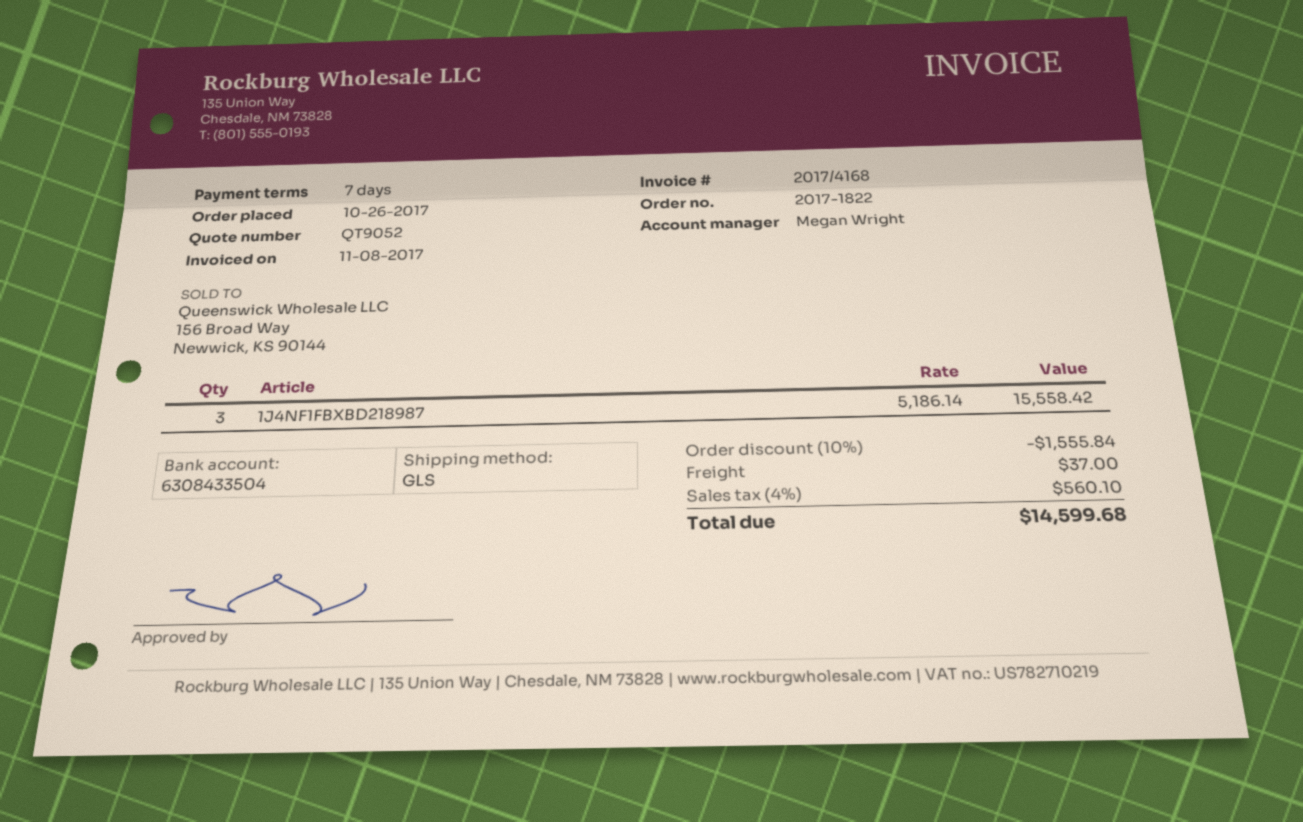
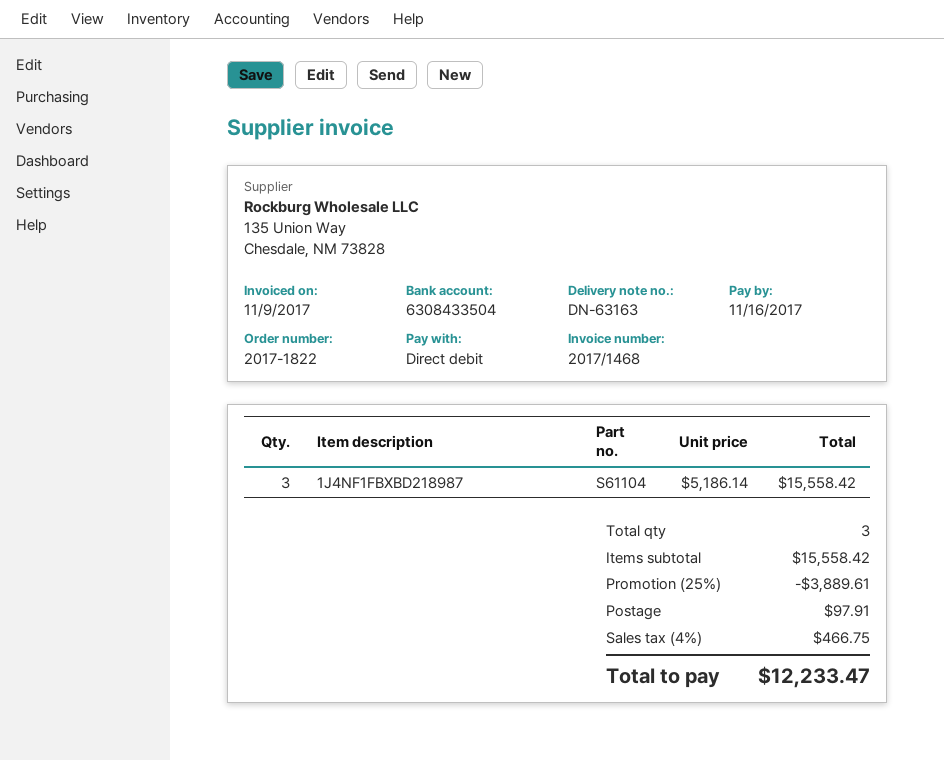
invoice number: 2017/4168 -> 2017/1468
invoice date: 2017-11-08 -> 2017-11-09
discount: 10% = 1555.84 -> 25% = 3889.61
shipping: 37.00 -> 97.91
tax: 4% = 560.10 -> 4% = 466.75
total: 14599.68 -> 12233.47

